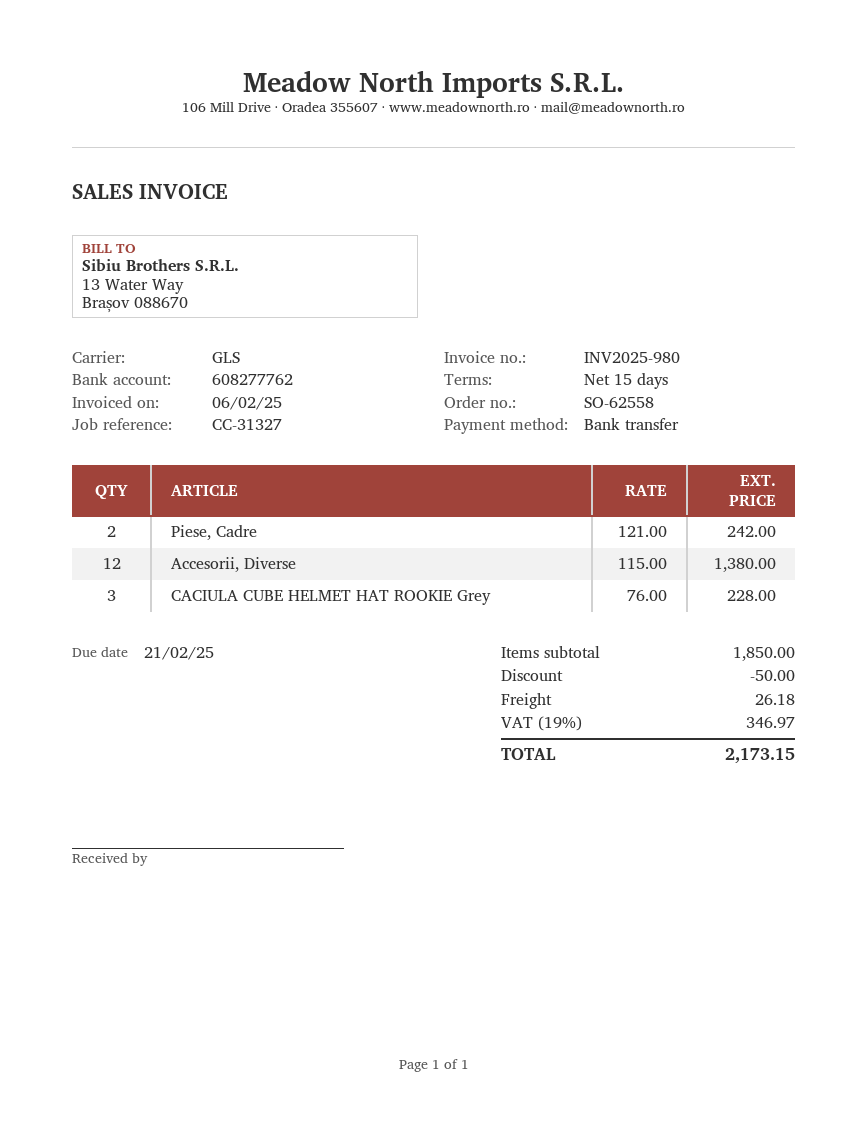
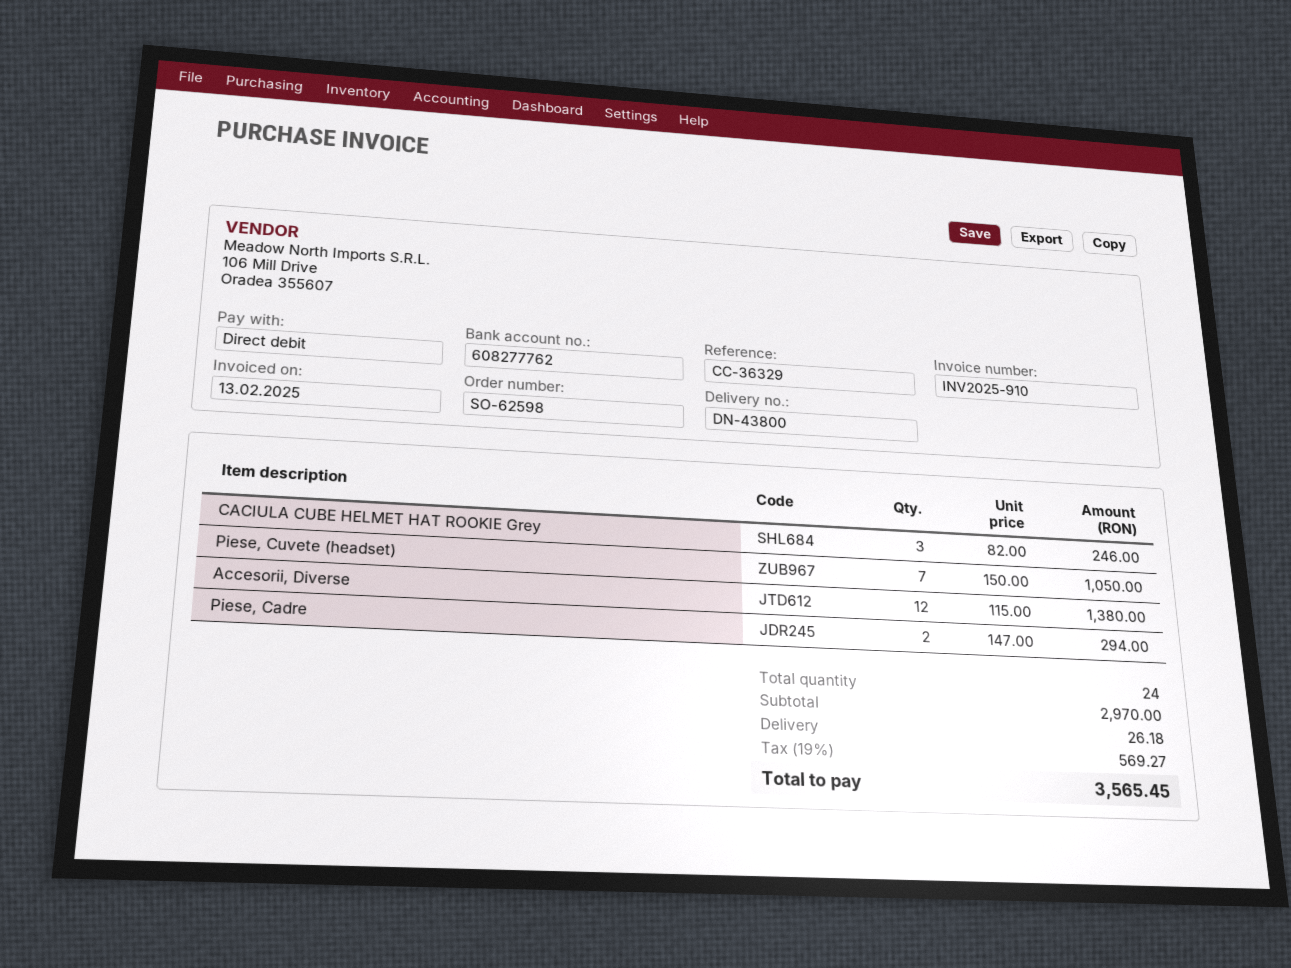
order number: SO-62558 -> SO-62598
invoice number: INV2025-980 -> INV2025-910
invoice date: 2025-02-06 -> 2025-02-13
reference: CC-31327 -> CC-36329
payment method: bank transfer -> direct debit
Piese, Cadre: 2 x 121.00 = 242.00 -> 2 x 147.00 = 294.00
CACIULA CUBE HELMET HAT ROOKIE Grey: 3 x 76.00 = 228.00 -> 3 x 82.00 = 246.00
Piese, Cuvete (headset): none -> 7 x 150.00 = 1050.00
subtotal: 1850.00 -> 2970.00
discount: 50.00 -> none
tax: 19% = 346.97 -> 19% = 569.27
total: 2173.15 -> 3565.45

